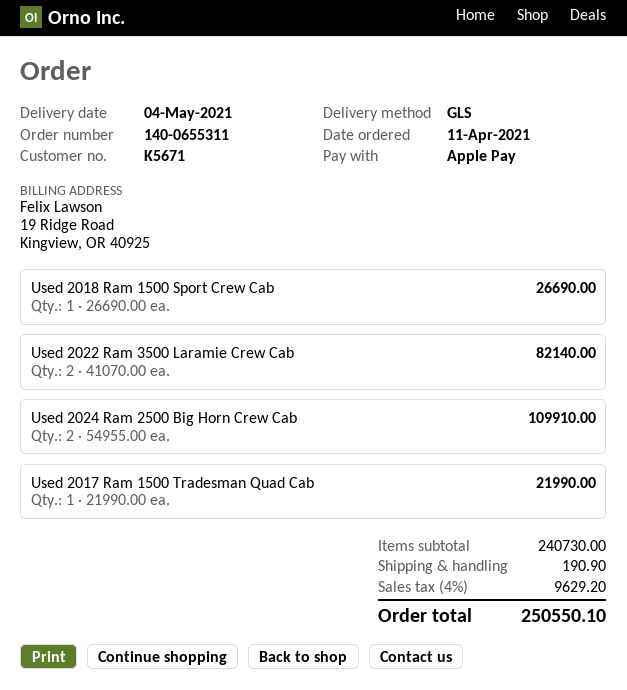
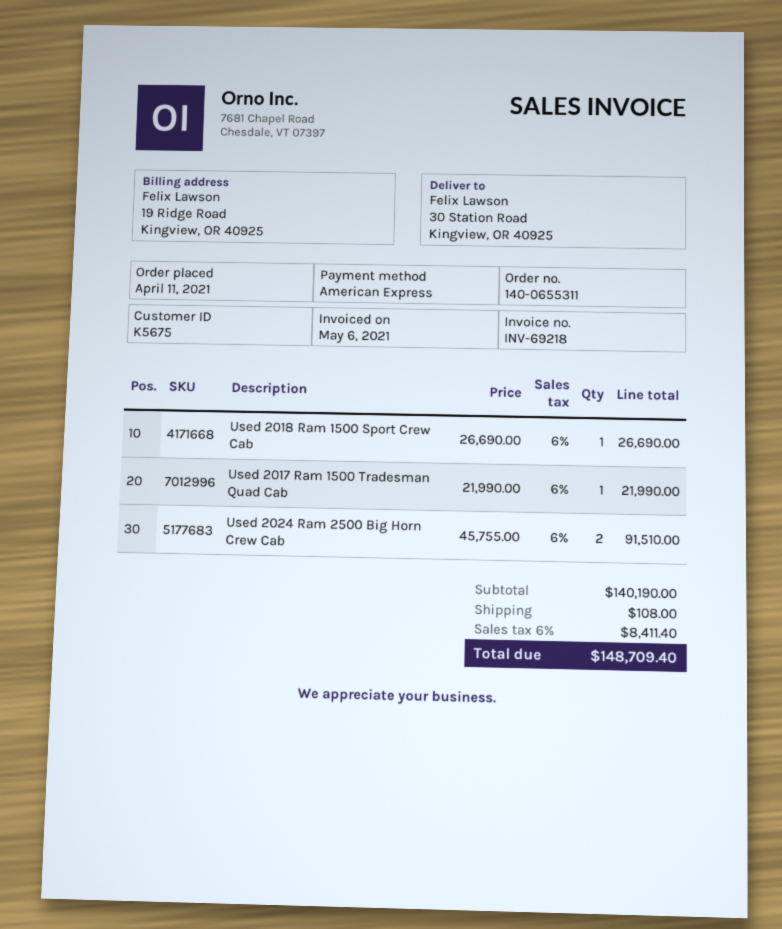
customer number: K5671 -> K5675
payment method: Apple Pay -> American Express
Used 2022 Ram 3500 Laramie Crew Cab: 2 x 41070.00 = 82140.00 -> none
Used 2024 Ram 2500 Big Horn Crew Cab: 2 x 54955.00 = 109910.00 -> 2 x 45755.00 = 91510.00
subtotal: 240730.00 -> 140190.00
shipping: 190.90 -> 108.00
tax: 4% = 9629.20 -> 6% = 8411.40
total: 250550.10 -> 148709.40

